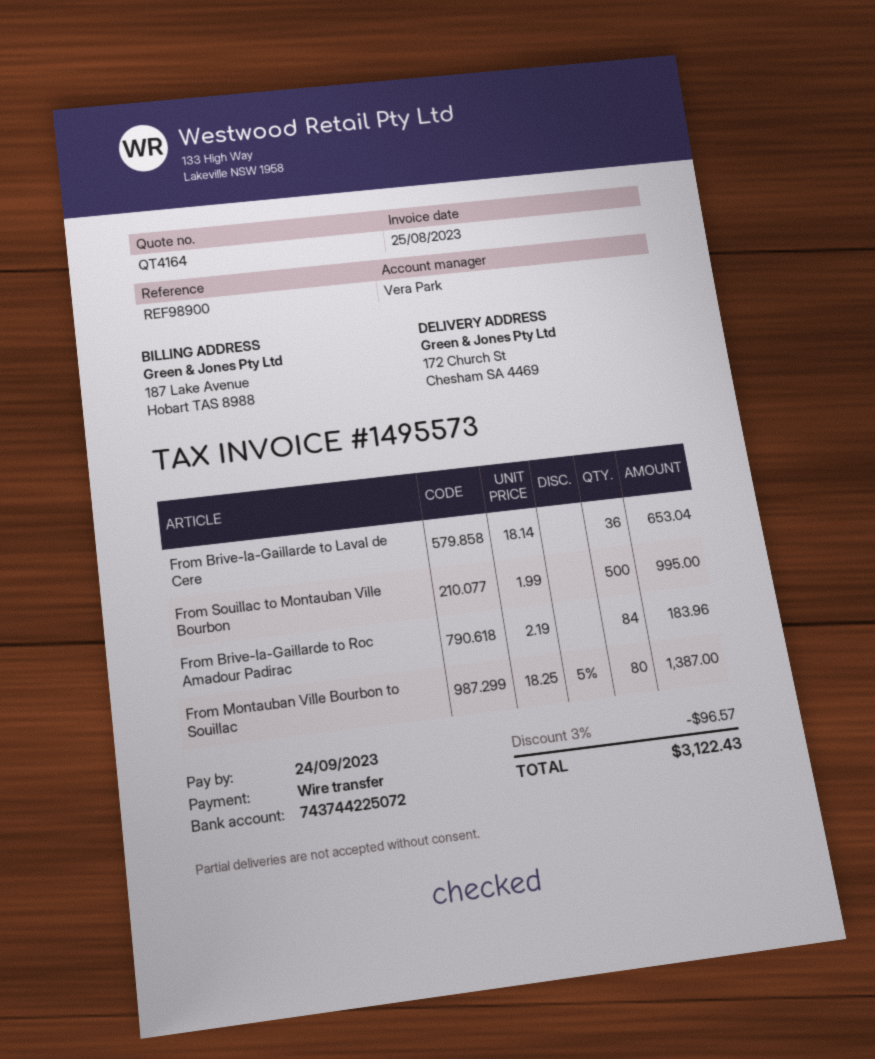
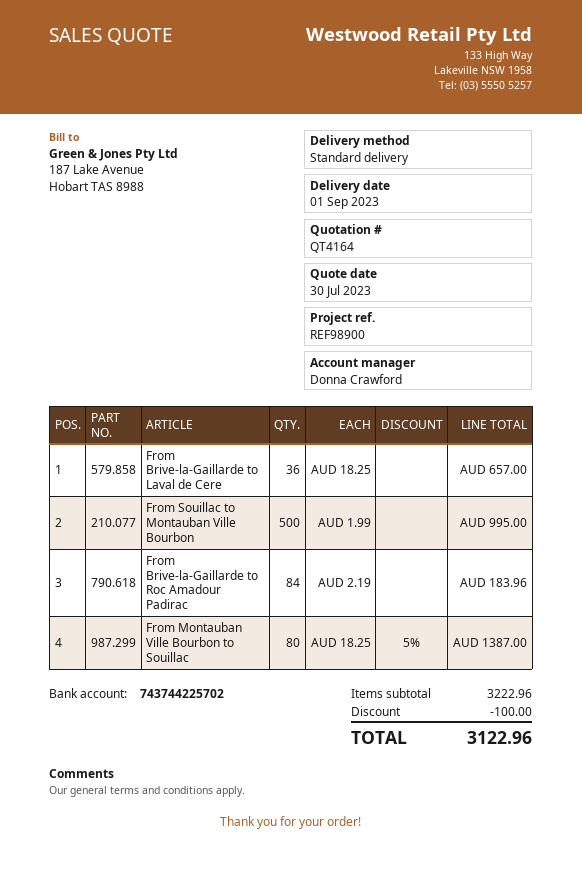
sales rep: Vera Park -> Donna Crawford
bank account: 743744225072 -> 743744225702
From Brive-la-Gaillarde to Laval de Cere: 36 x 18.14 = 653.04 -> 36 x 18.25 = 657.00
discount: 96.57 -> 100.00
total: 3122.43 -> 3122.96

